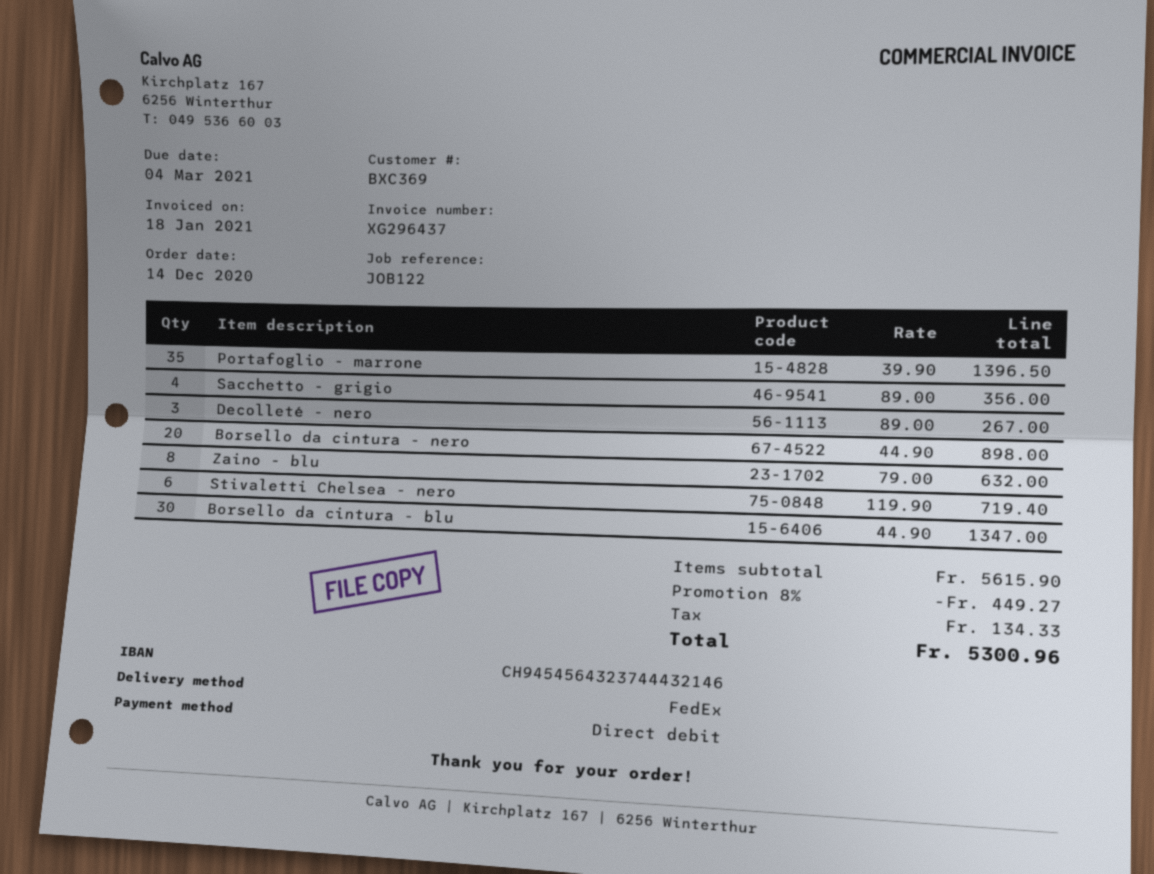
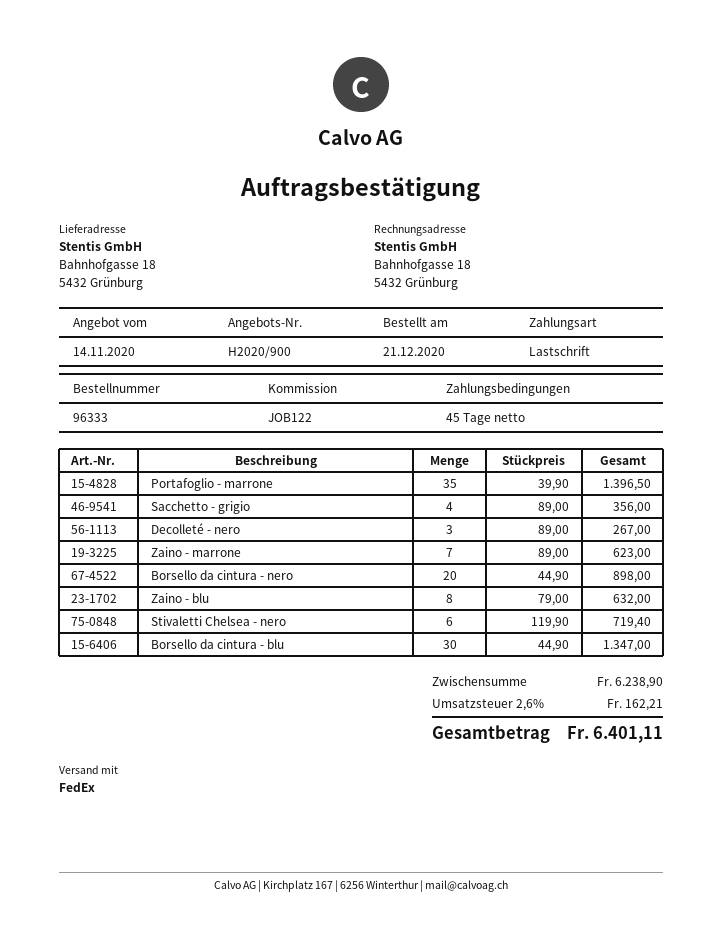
order date: 2020-12-14 -> 2020-12-21
Zaino - marrone: none -> 7 x 89.00 = 623.00
subtotal: 5615.90 -> 6238.90
discount: 8% = 449.27 -> none
tax: 134.33 -> 162.21
total: 5300.96 -> 6401.11

